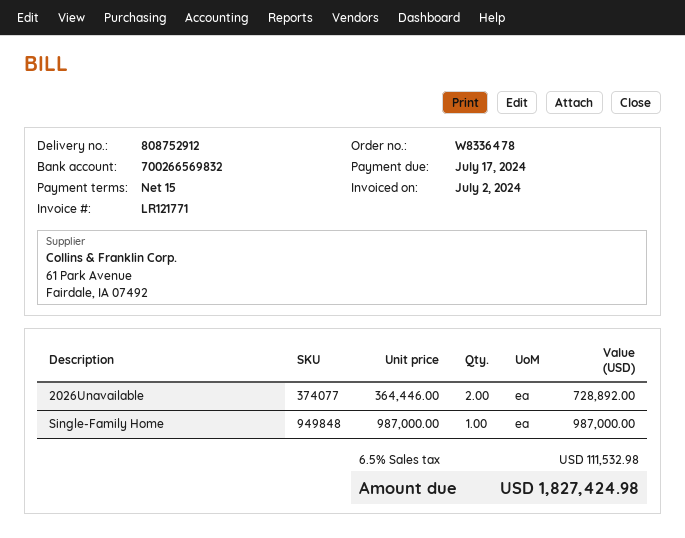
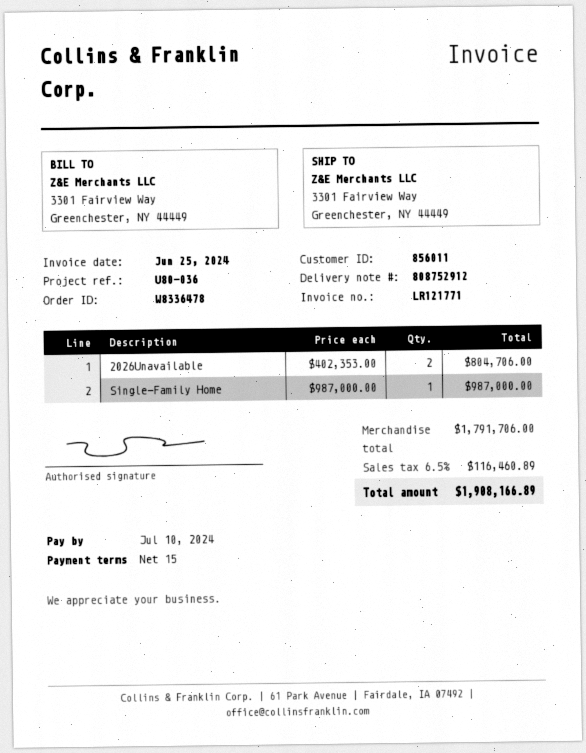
invoice date: 2024-07-02 -> 2024-06-25
due date: 2024-07-17 -> 2024-07-10
2026Unavailable: 2 x 364446.00 = 728892.00 -> 2 x 402353.00 = 804706.00
tax: 6.5% = 111532.98 -> 6.5% = 116460.89
total: 1827424.98 -> 1908166.89

